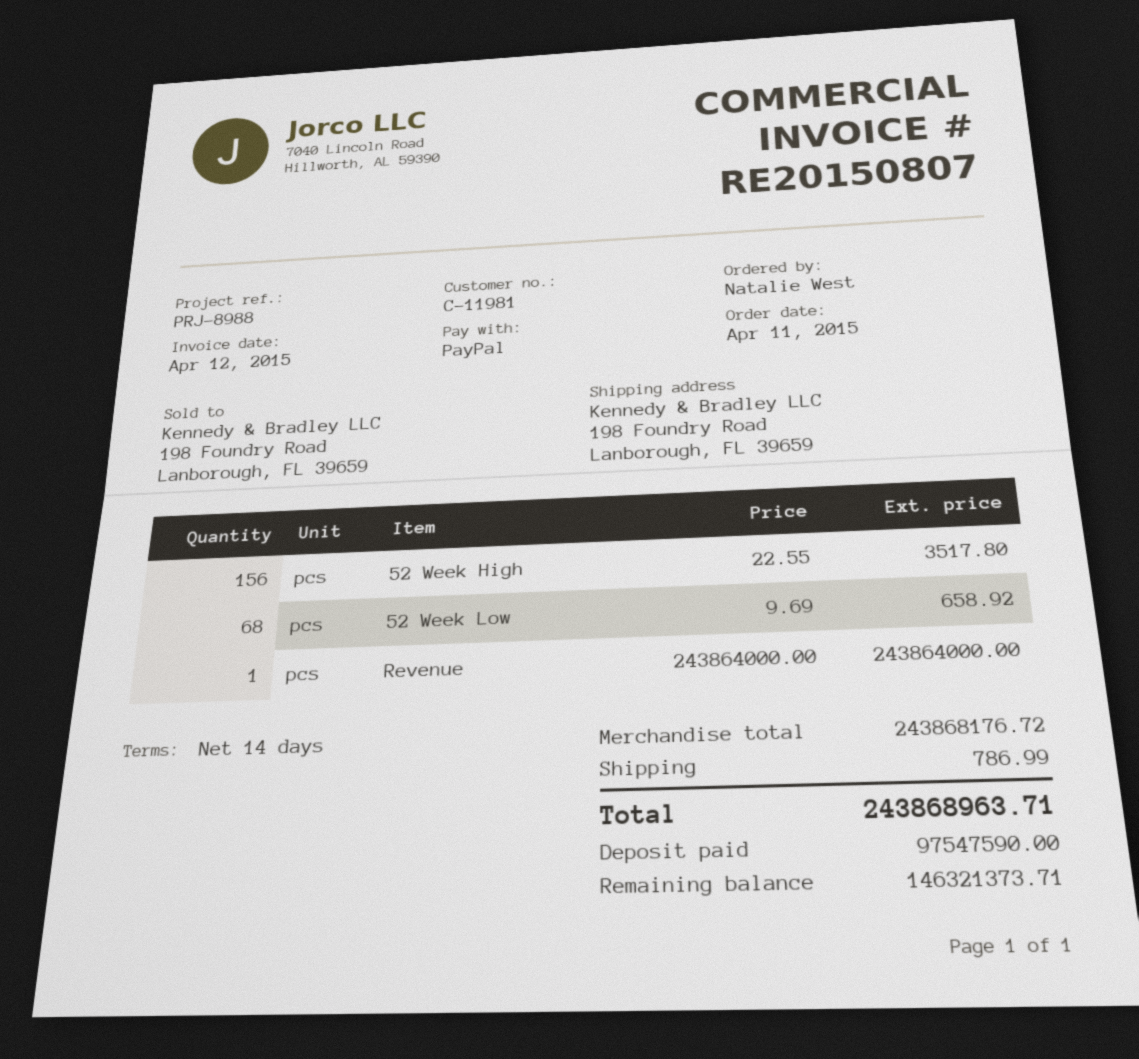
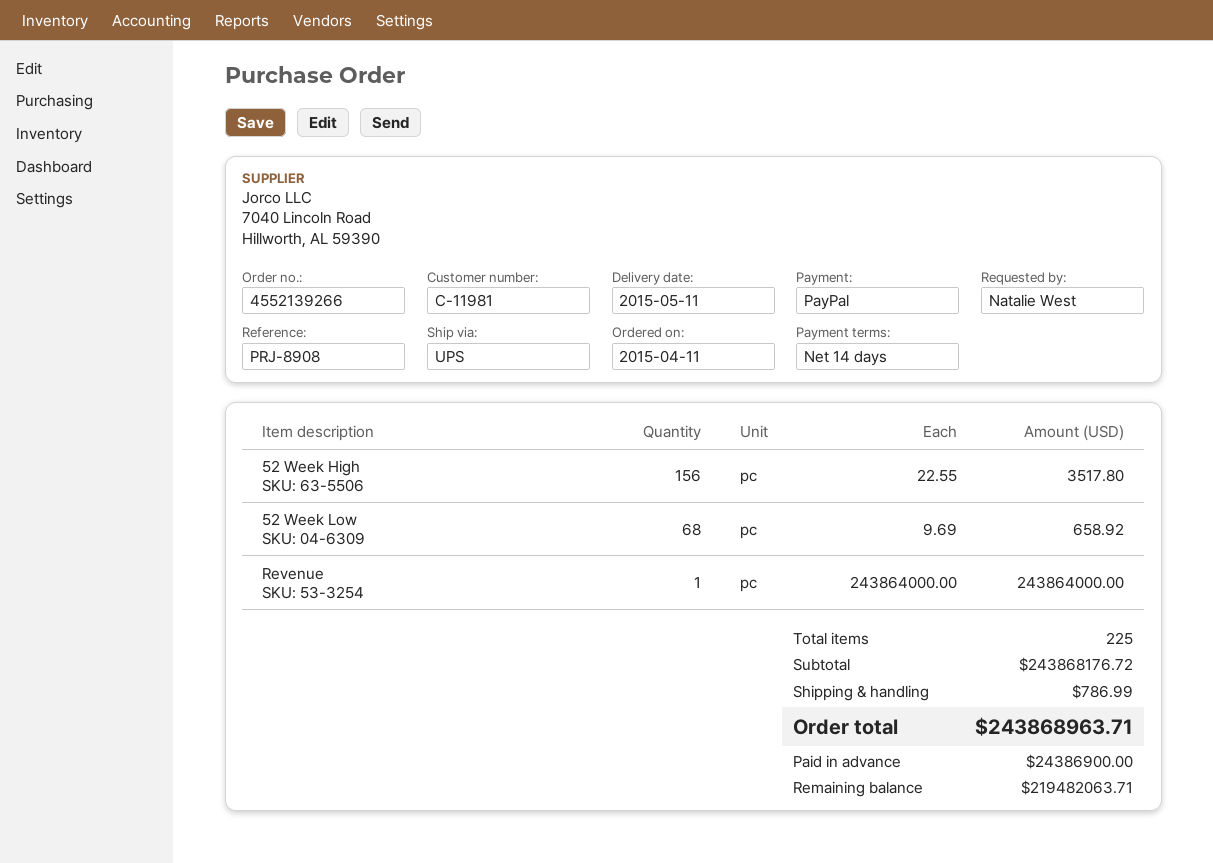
reference: PRJ-8988 -> PRJ-8908
deposit: 97547590.00 -> 24386900.00
balance: 146321373.71 -> 219482063.71

